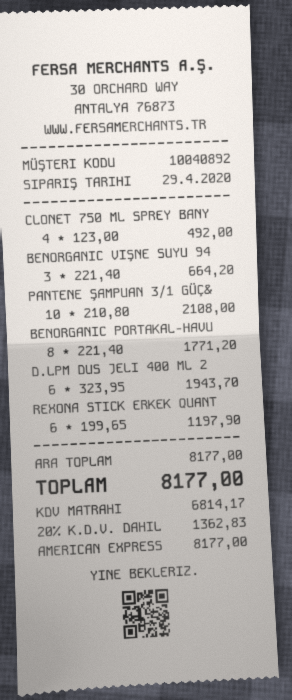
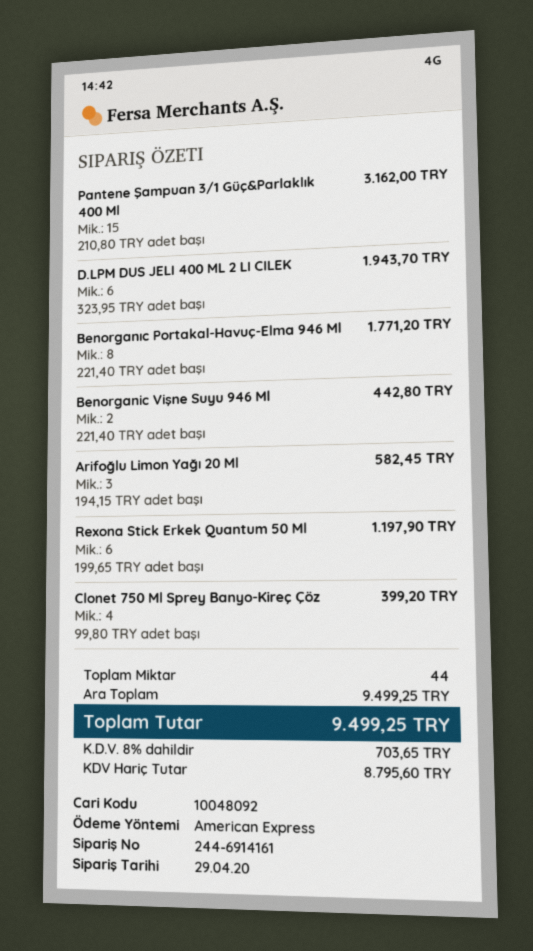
customer number: 10040892 -> 10048092
CLONET 750 ML SPREY BANY: 4 x 123.00 = 492.00 -> 4 x 99.80 = 399.20
BENORGANIC VIŞNE SUYU 94: 3 x 221.40 = 664.20 -> 2 x 221.40 = 442.80
PANTENE ŞAMPUAN 3/1 GÜÇ&: 10 x 210.80 = 2108.00 -> 15 x 210.80 = 3162.00
Arifoğlu Limon Yağı 20 Ml: none -> 3 x 194.15 = 582.45
subtotal: 8177.00 -> 9499.25
net: 6814.17 -> 8795.60
tax: 20% = 1362.83 -> 8% = 703.65
total: 8177.00 -> 9499.25

